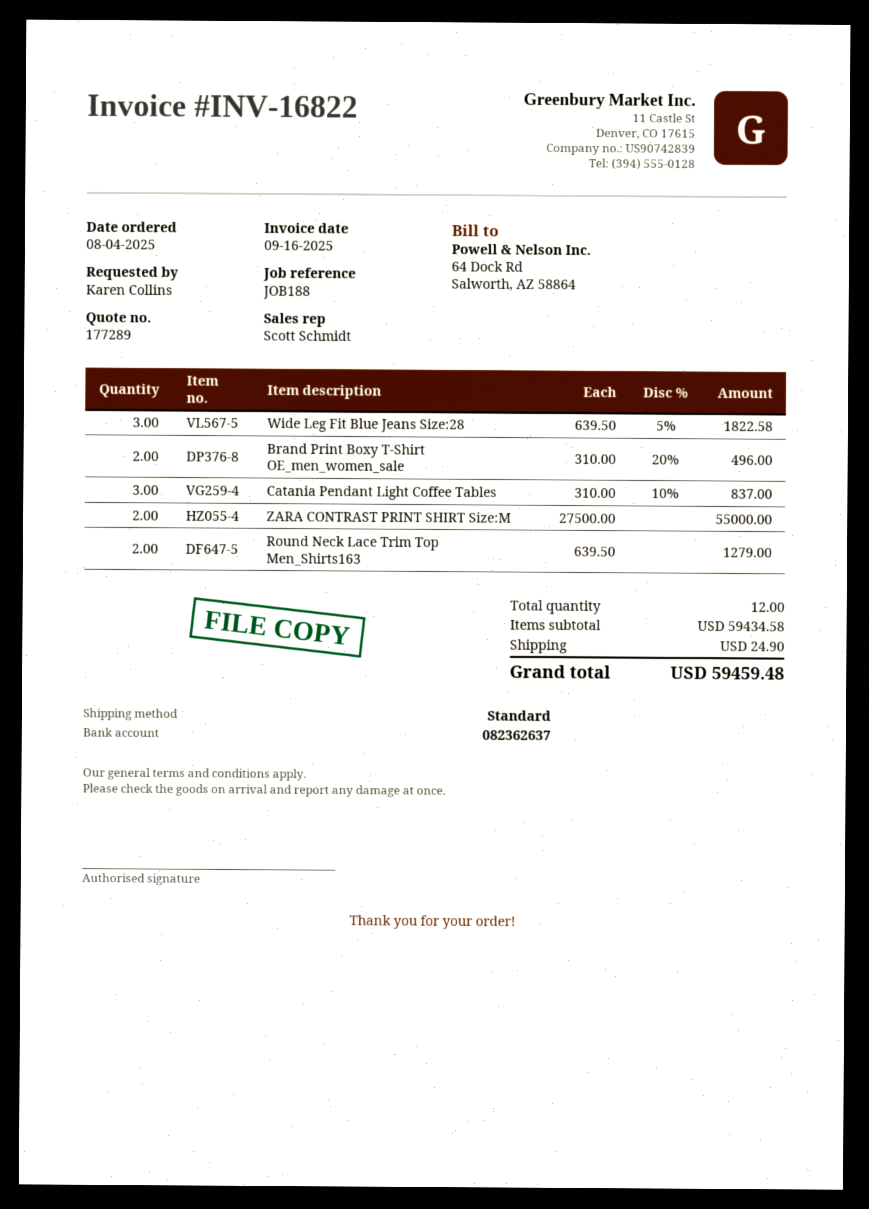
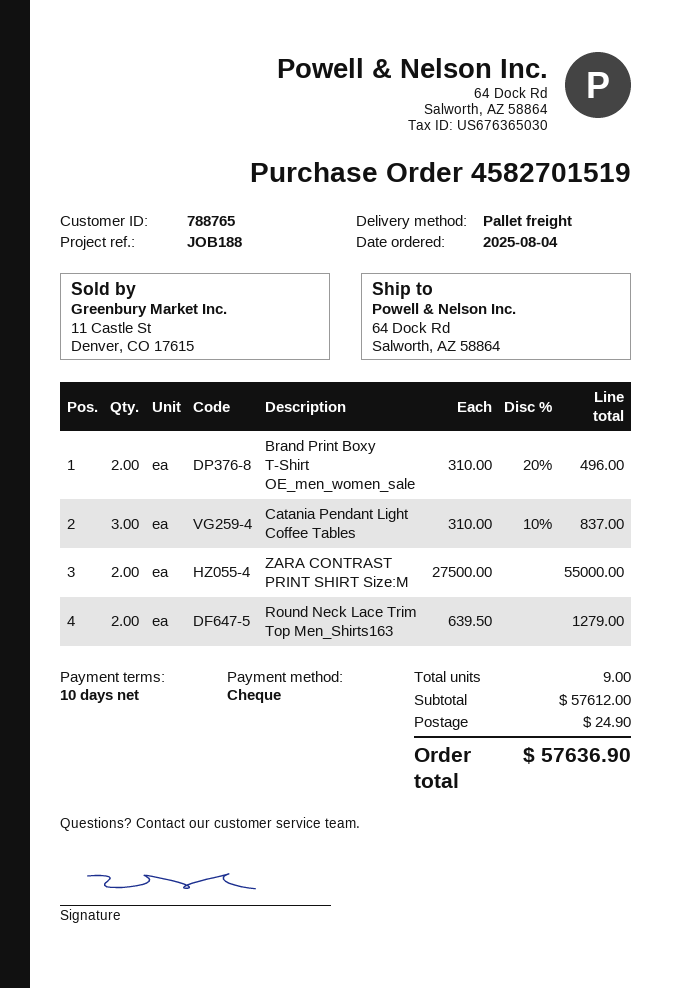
shipping method: standard -> pallet freight
Wide Leg Fit Blue Jeans Size:28: 3 x 639.50 - 5% = 1822.58 -> none
total quantity: 12 -> 9
subtotal: 59434.58 -> 57612.00
total: 59459.48 -> 57636.90

